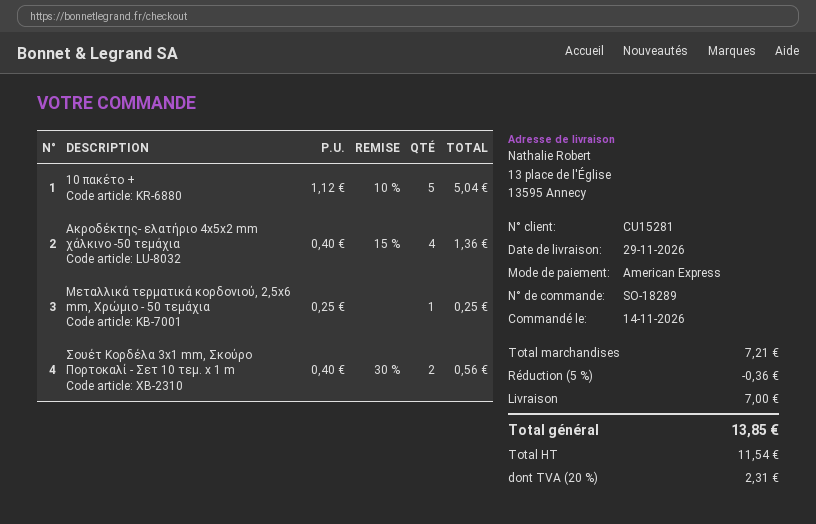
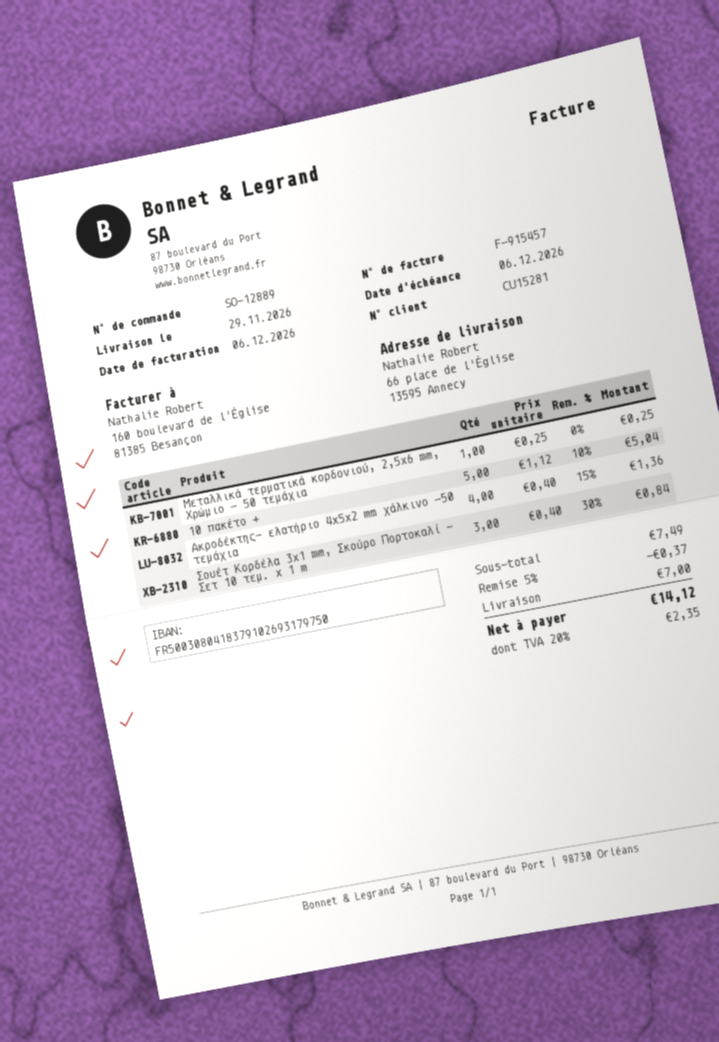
order number: SO-18289 -> SO-12889
ship to: 13 place de l'Église, 13595 Annecy -> 66 place de l'Église, 13595 Annecy
Σουέτ Κορδέλα 3x1 mm, Σκούρο Πορτοκαλί - Σετ 10 τεμ. x 1 m: 2 x 0.40 - 30% = 0.56 -> 3 x 0.40 - 30% = 0.84
subtotal: 7.21 -> 7.49
discount: 5% = 0.36 -> 5% = 0.37
tax: 20% = 2.31 -> 20% = 2.35
total: 13.85 -> 14.12

